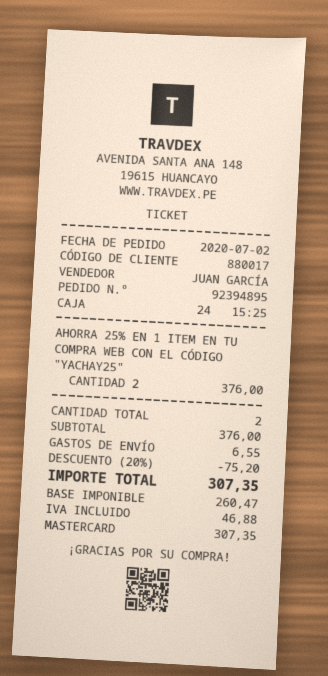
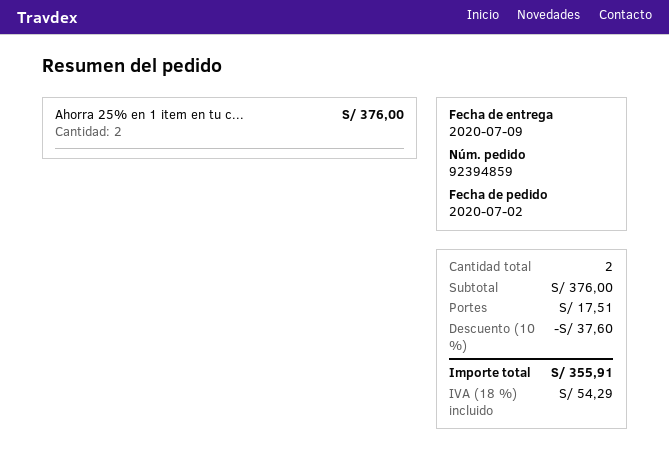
order number: 92394895 -> 92394859
discount: 20% = 75.20 -> 10% = 37.60
shipping: 6.55 -> 17.51
tax: 46.88 -> 54.29
total: 307.35 -> 355.91

